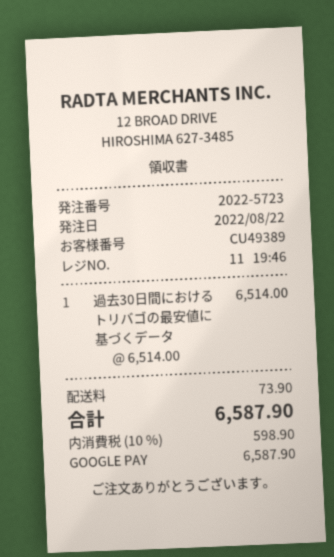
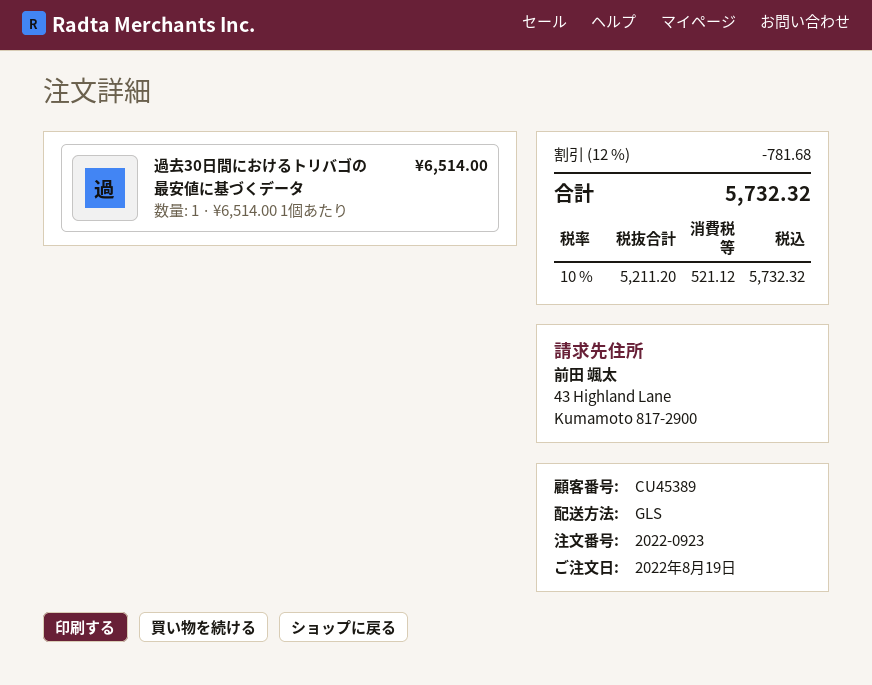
order number: 2022-5723 -> 2022-0923
order date: 2022-08-22 -> 2022-08-19
customer number: CU49389 -> CU45389
discount: none -> 12% = 781.68
shipping: 73.90 -> none
tax: 10% = 598.90 -> 10% = 521.12
total: 6587.90 -> 5732.32

